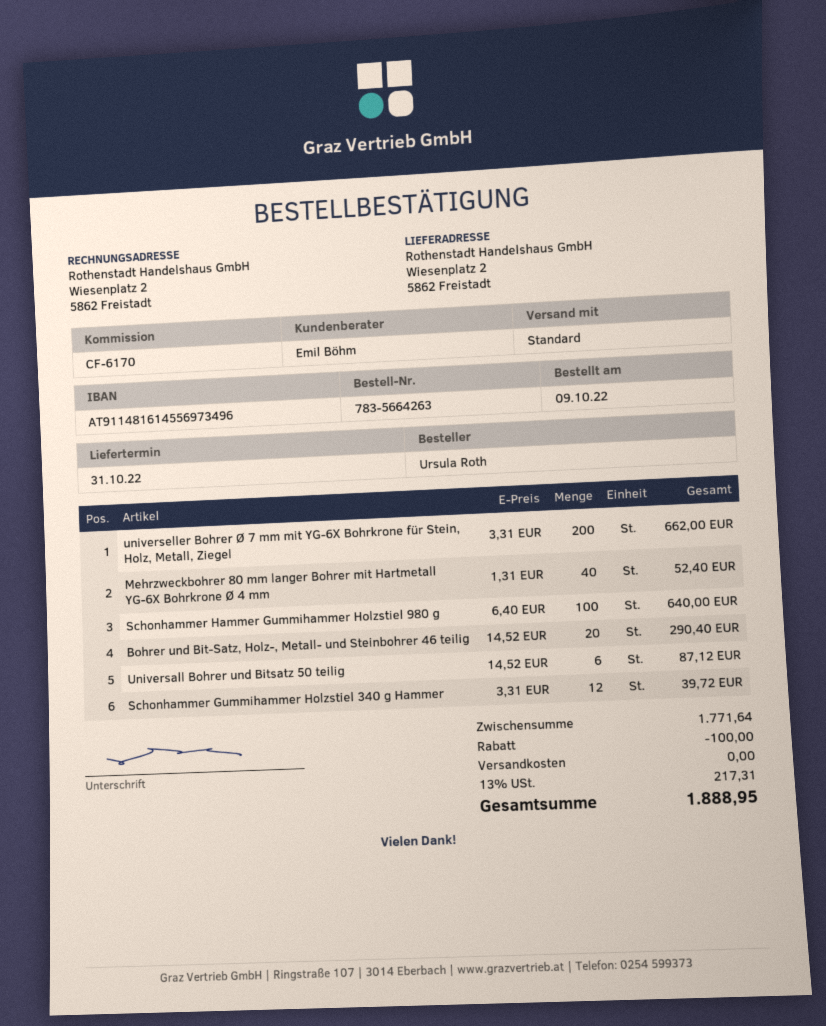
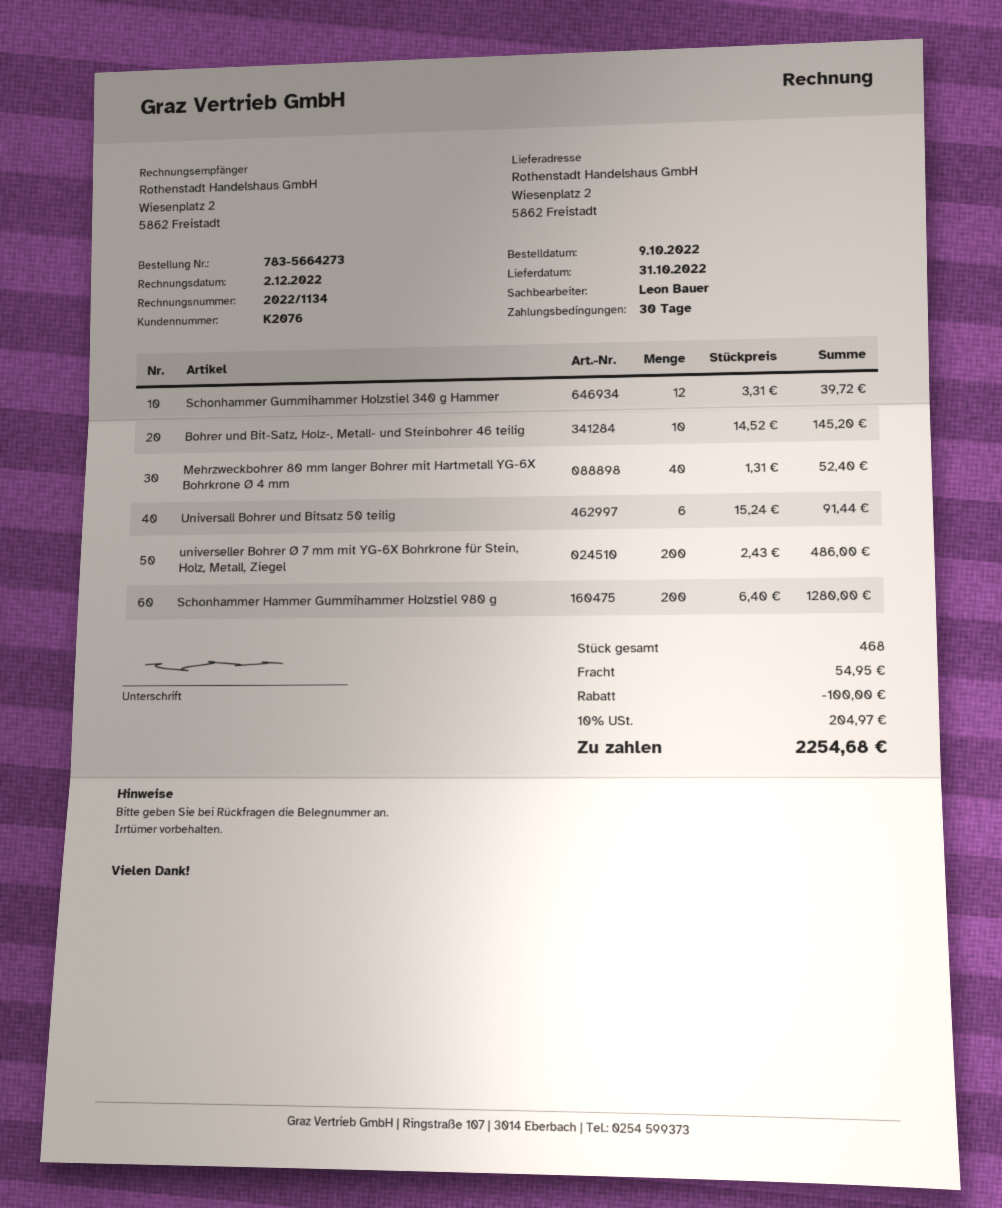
order number: 783-5664263 -> 783-5664273
sales rep: Emil Böhm -> Leon Bauer
universeller Bohrer Ø 7 mm mit YG-6X Bohrkrone für Stein, Holz, Metall, Ziegel: 200 x 3.31 = 662.00 -> 200 x 2.43 = 486.00
Schonhammer Hammer Gummihammer Holzstiel 980 g: 100 x 6.40 = 640.00 -> 200 x 6.40 = 1280.00
Bohrer und Bit-Satz, Holz-, Metall- und Steinbohrer 46 teilig: 20 x 14.52 = 290.40 -> 10 x 14.52 = 145.20
Universall Bohrer und Bitsatz 50 teilig: 6 x 14.52 = 87.12 -> 6 x 15.24 = 91.44
shipping: 0.00 -> 54.95
tax: 13% = 217.31 -> 10% = 204.97
total: 1888.95 -> 2254.68

